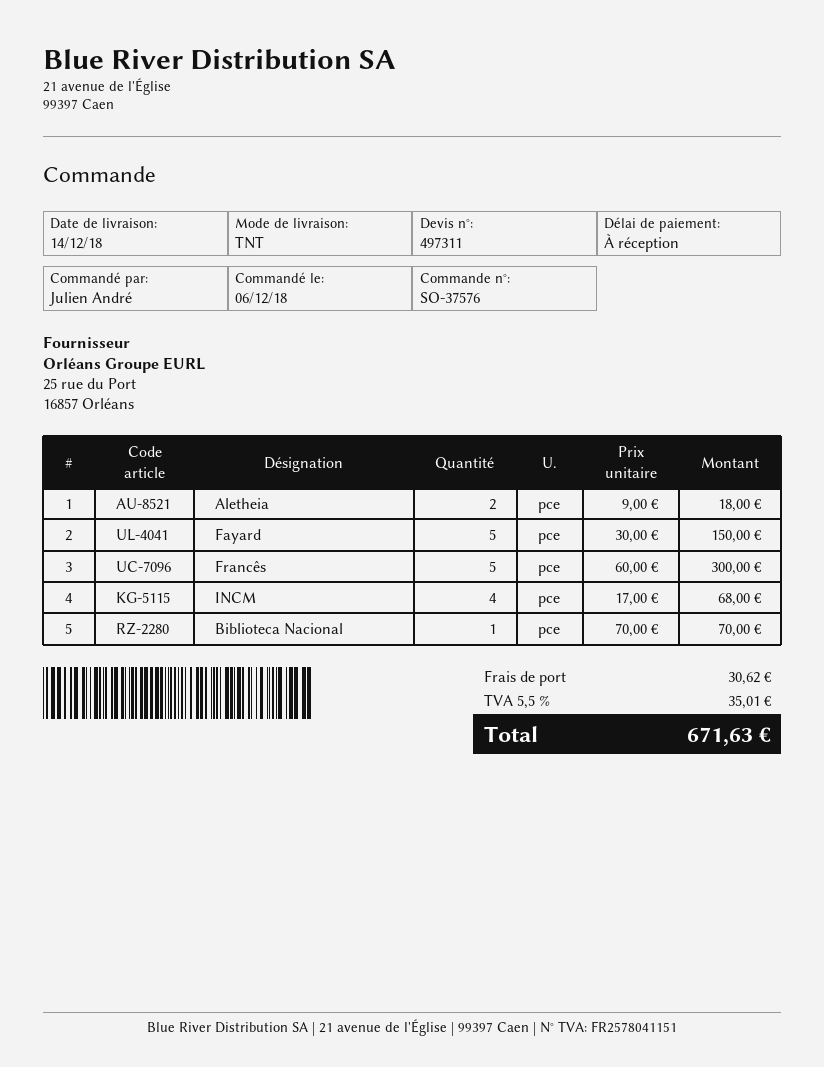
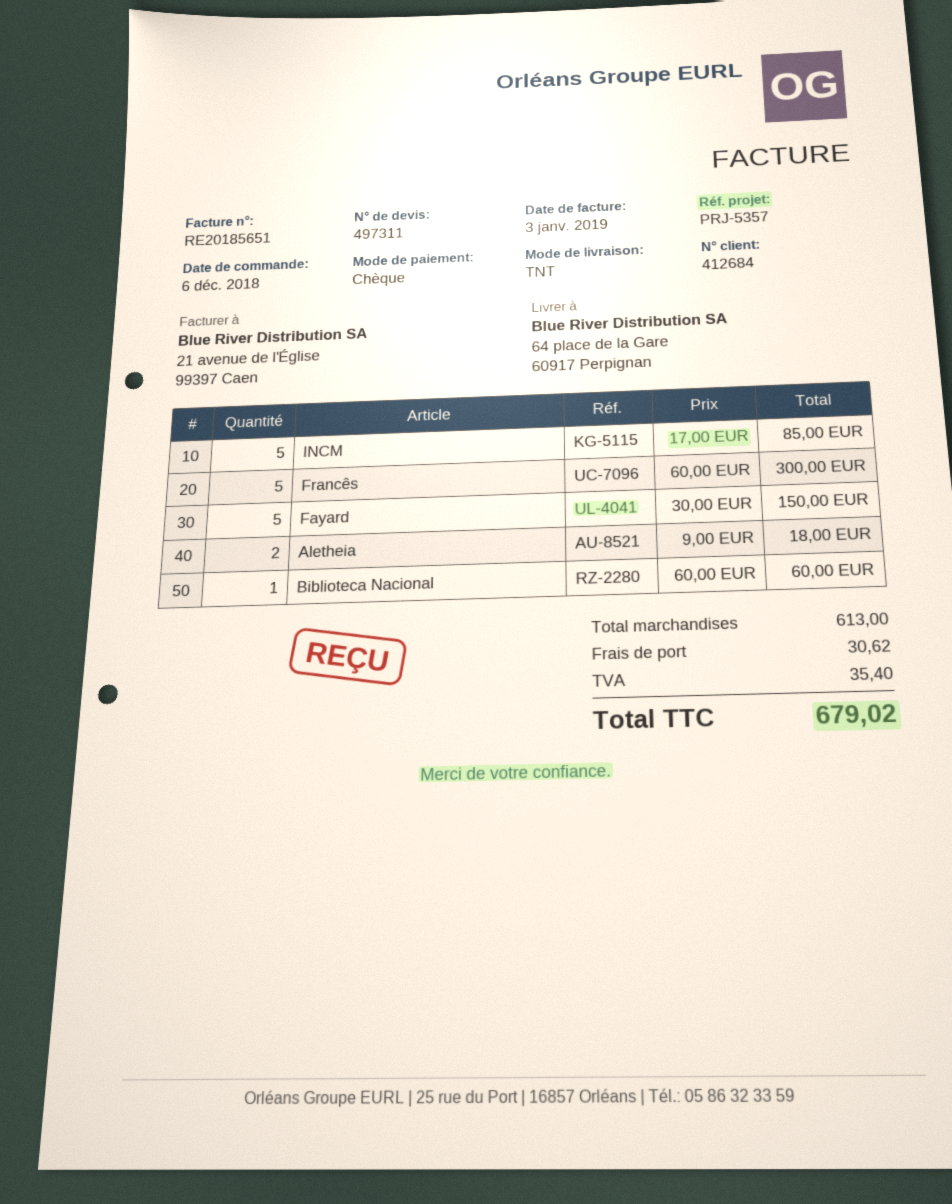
INCM: 4 x 17.00 = 68.00 -> 5 x 17.00 = 85.00
Biblioteca Nacional: 1 x 70.00 = 70.00 -> 1 x 60.00 = 60.00
tax: 35.01 -> 35.40
total: 671.63 -> 679.02

